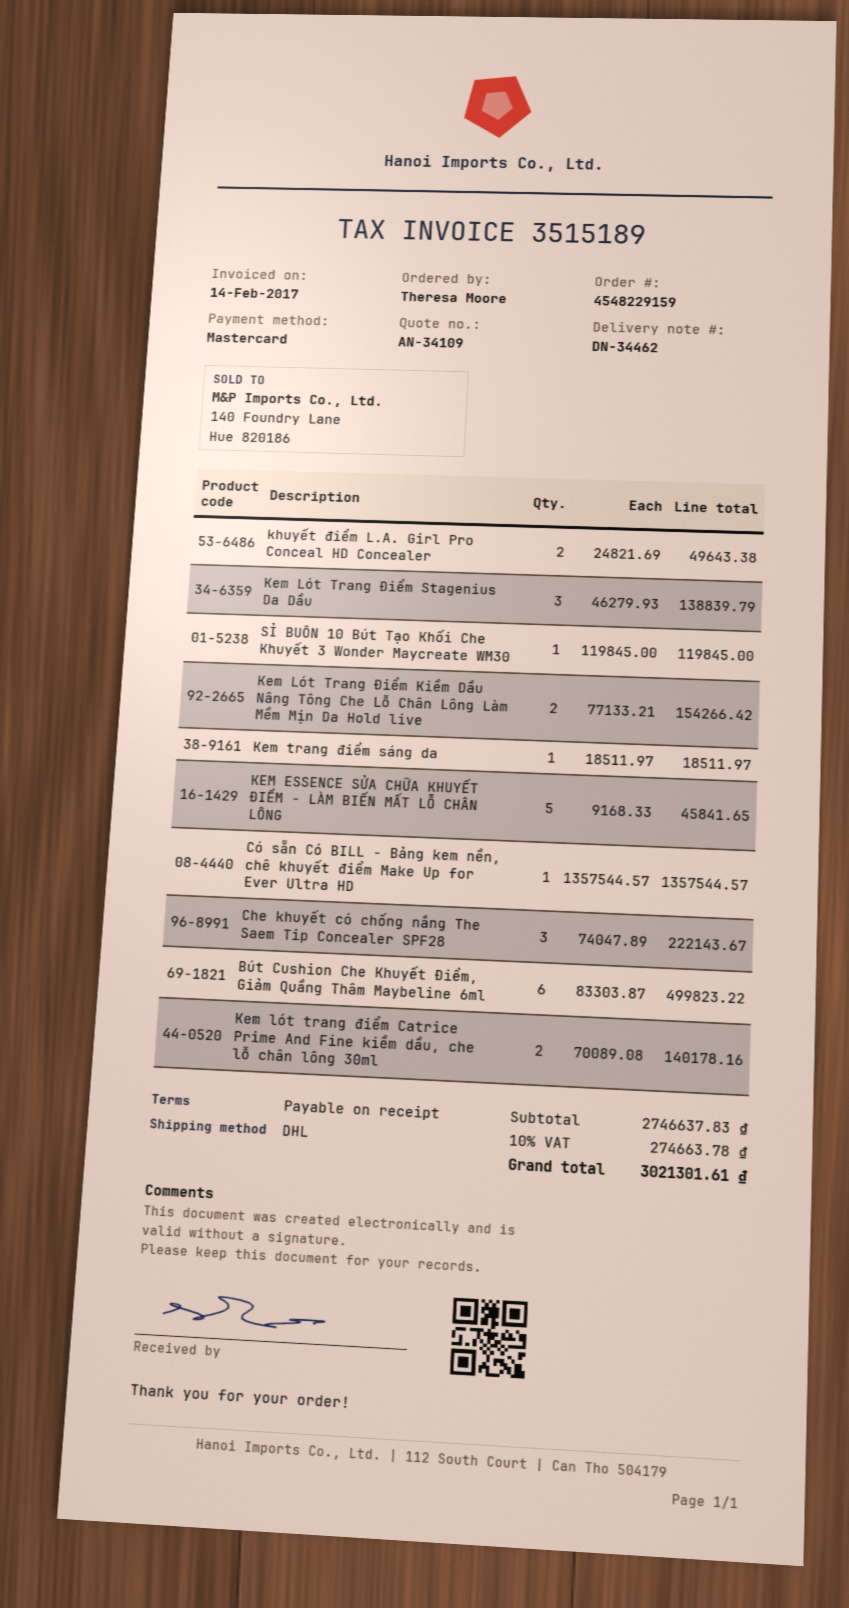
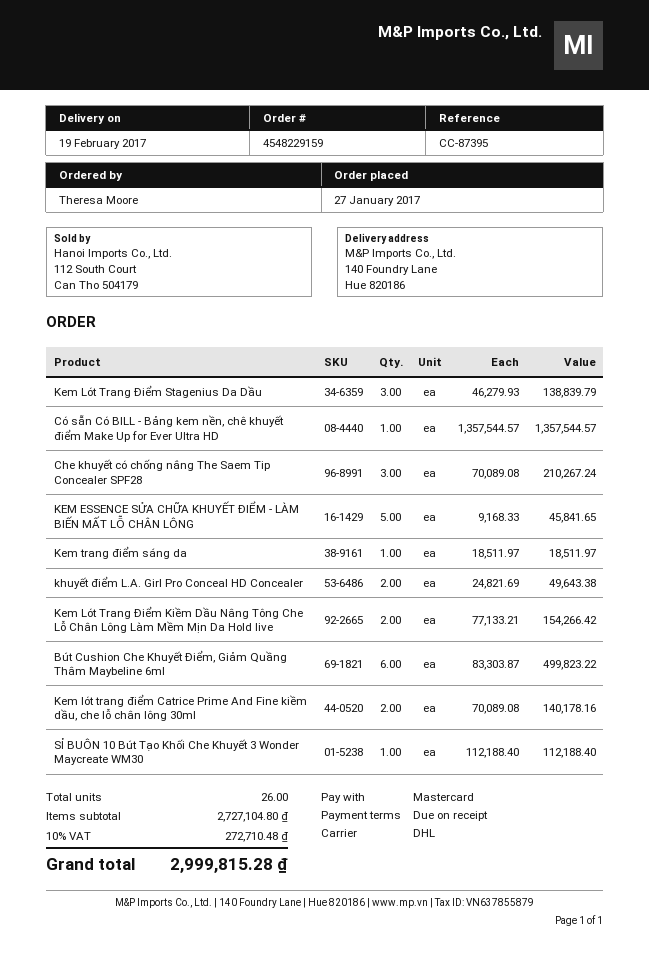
SỈ BUÔN 10 Bút Tạo Khối Che Khuyết 3 Wonder Maycreate WM30: 1 x 119845.00 = 119845.00 -> 1 x 112188.40 = 112188.40
Che khuyết có chống nắng The Saem Tip Concealer SPF28: 3 x 74047.89 = 222143.67 -> 3 x 70089.08 = 210267.24
subtotal: 2746637.83 -> 2727104.80
tax: 10% = 274663.78 -> 10% = 272710.48
total: 3021301.61 -> 2999815.28

